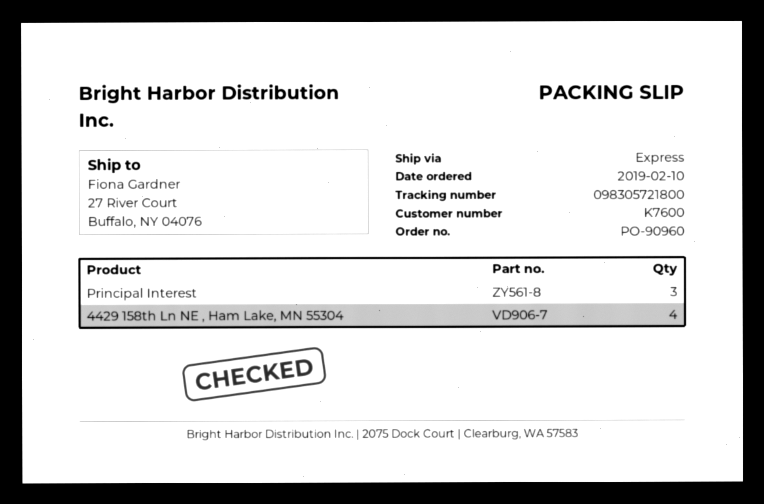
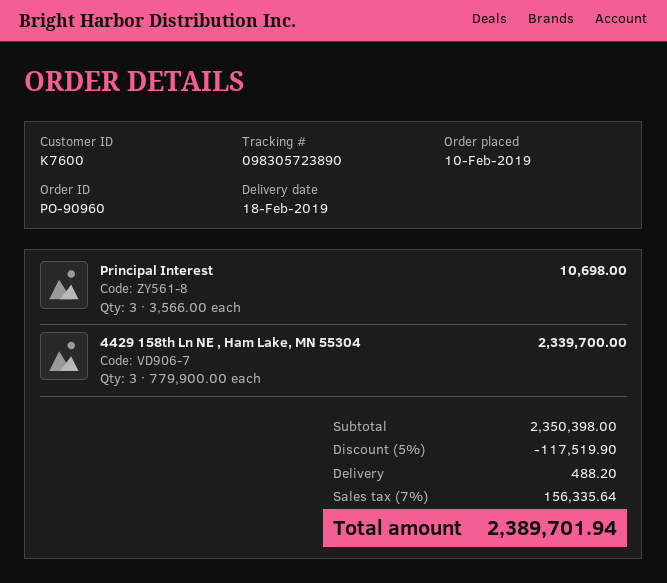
tracking number: 098305721800 -> 098305723890
4429 158th Ln NE , Ham Lake, MN 55304: 4 -> 3

